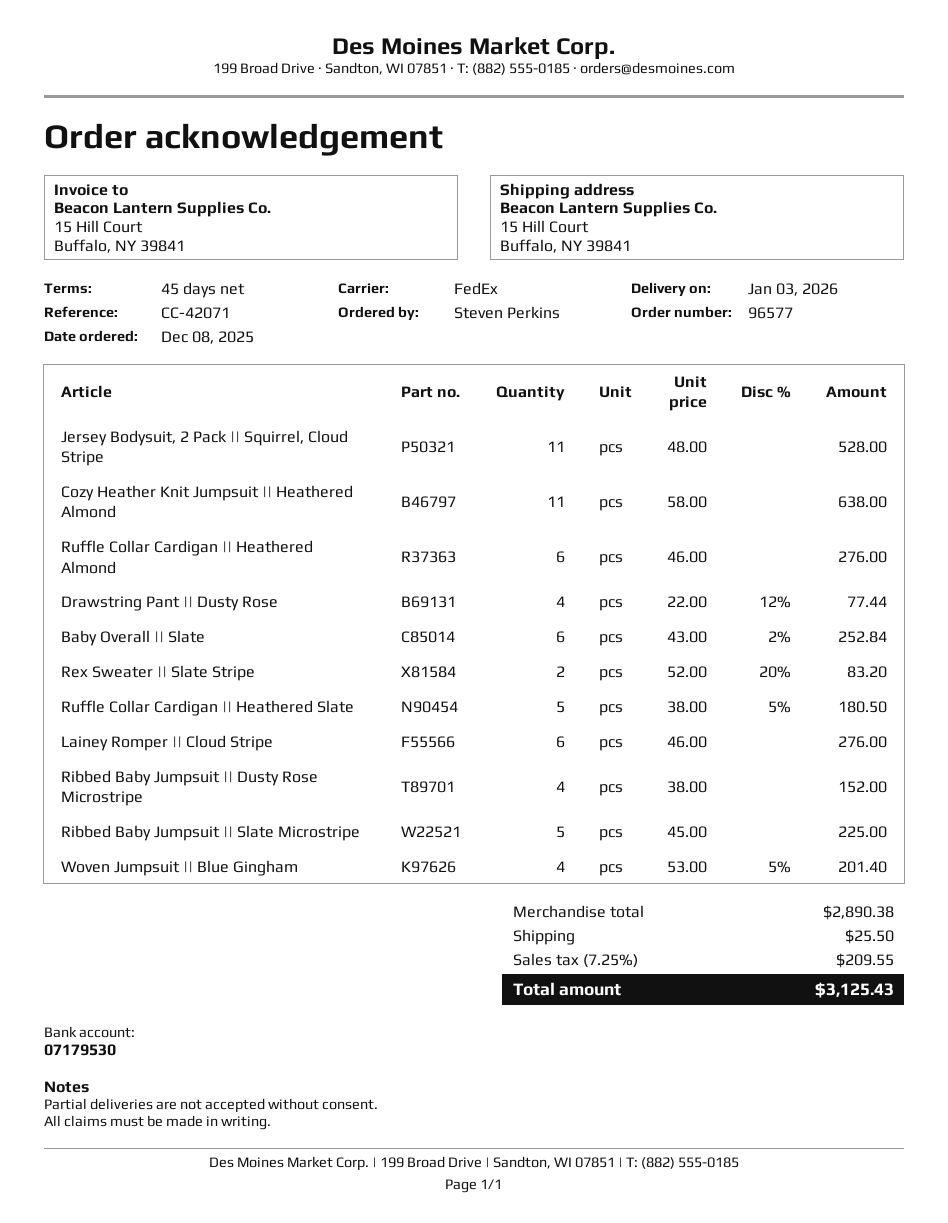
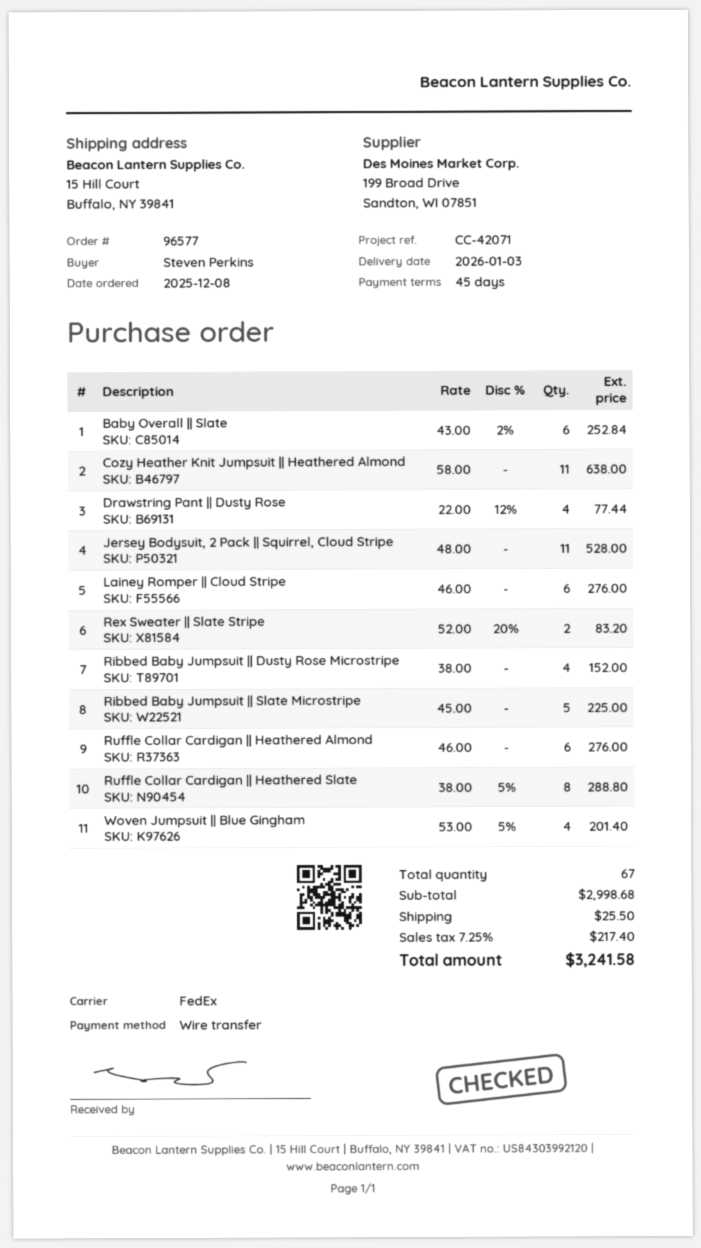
Ruffle Collar Cardigan || Heathered Slate: 5 x 38.00 - 5% = 180.50 -> 8 x 38.00 - 5% = 288.80
subtotal: 2890.38 -> 2998.68
tax: 7.25% = 209.55 -> 7.25% = 217.40
total: 3125.43 -> 3241.58

